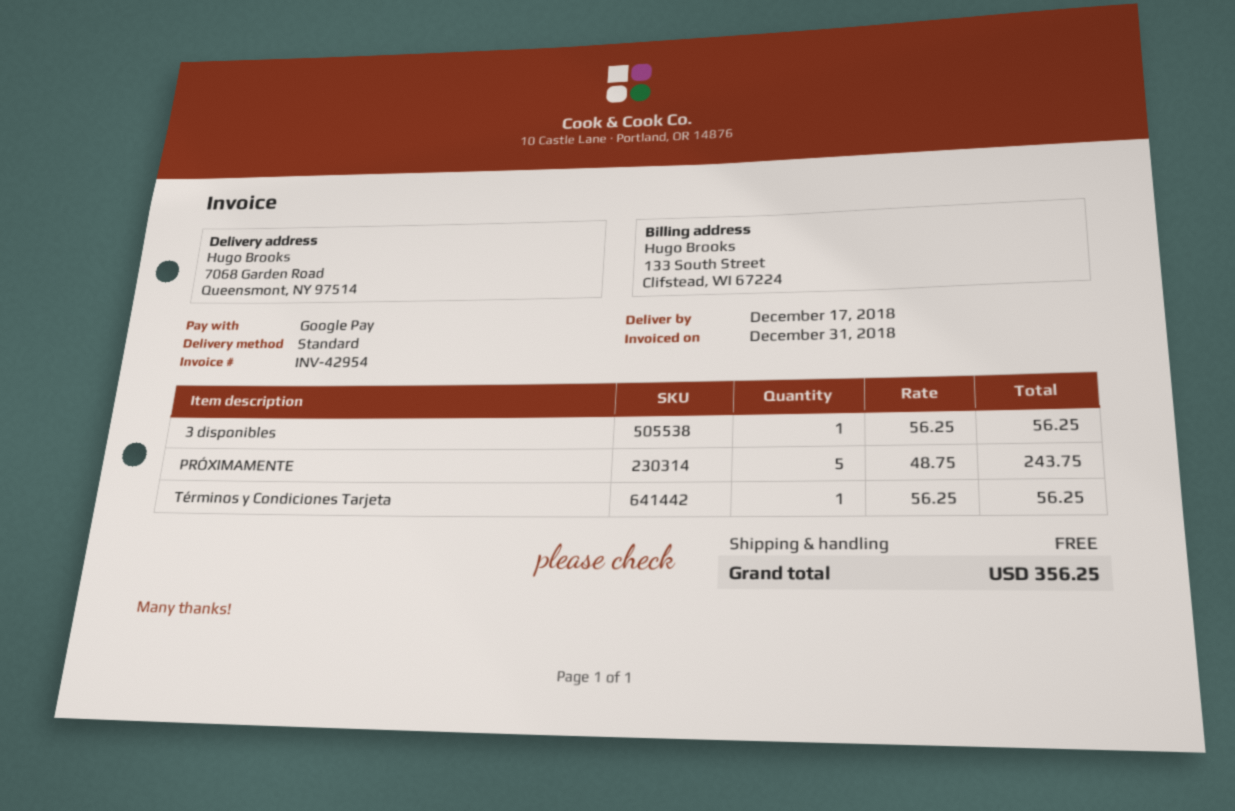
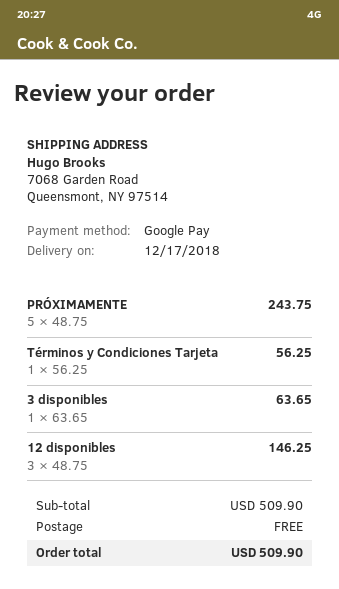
3 disponibles: 1 x 56.25 = 56.25 -> 1 x 63.65 = 63.65
12 disponibles: none -> 3 x 48.75 = 146.25
total: 356.25 -> 509.90

